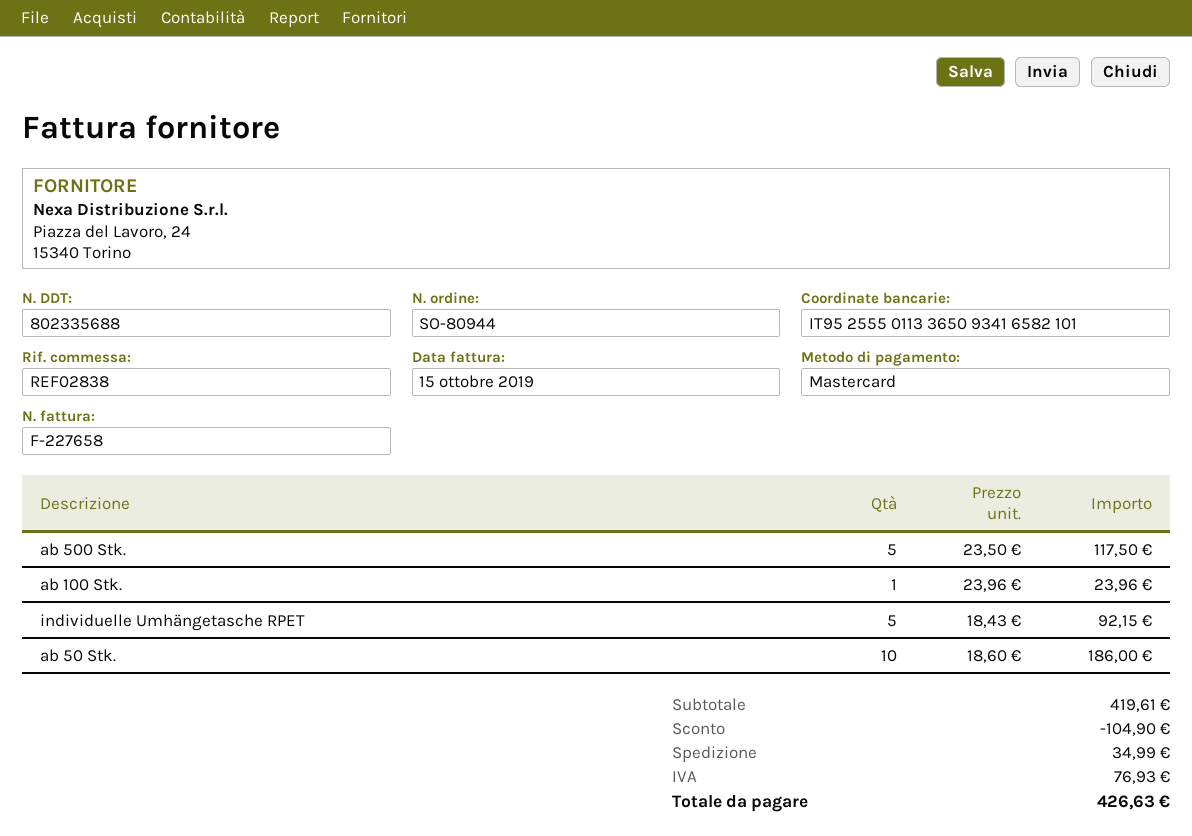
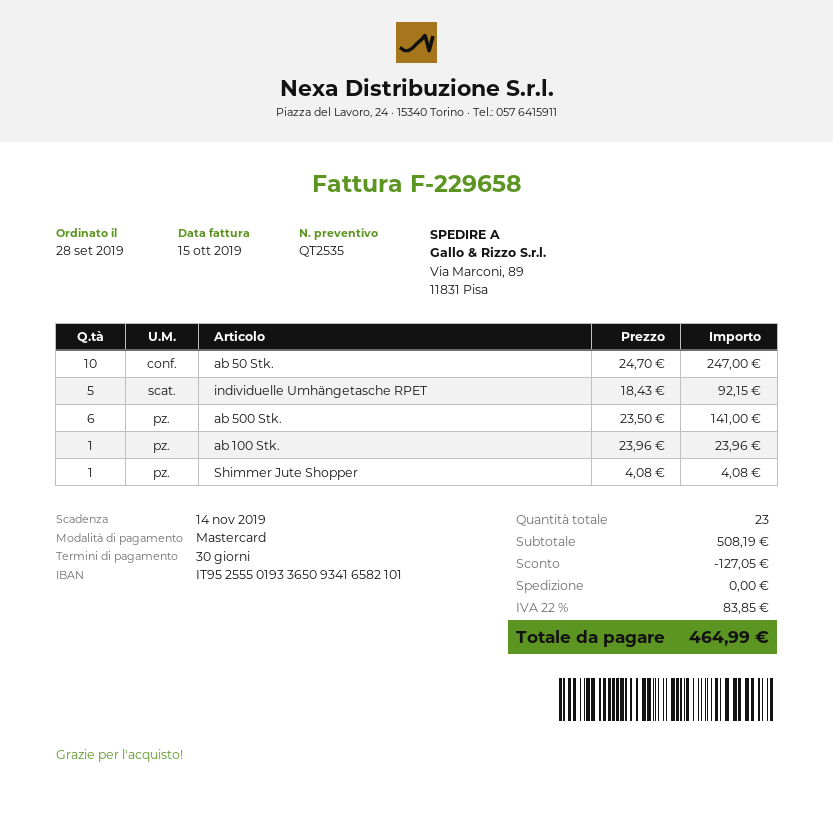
invoice number: F-227658 -> F-229658
bank account: IT9525550113365093416582101 -> IT9525550193365093416582101
ab 500 Stk.: 5 x 23.50 = 117.50 -> 6 x 23.50 = 141.00
ab 50 Stk.: 10 x 18.60 = 186.00 -> 10 x 24.70 = 247.00
Shimmer Jute Shopper: none -> 1 x 4.08 = 4.08
subtotal: 419.61 -> 508.19
discount: 104.90 -> 127.05
shipping: 34.99 -> 0.00
tax: 76.93 -> 83.85
total: 426.63 -> 464.99

